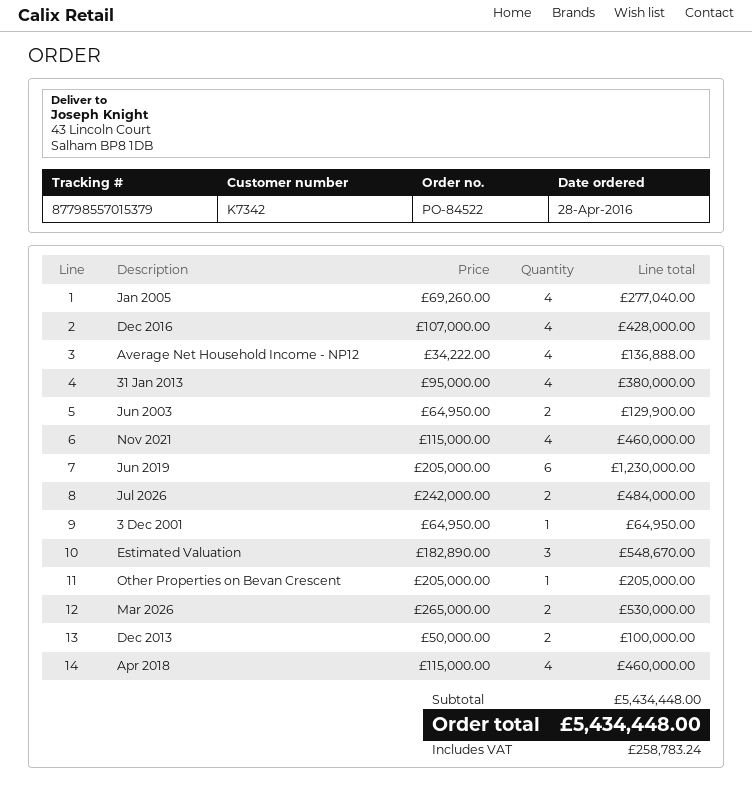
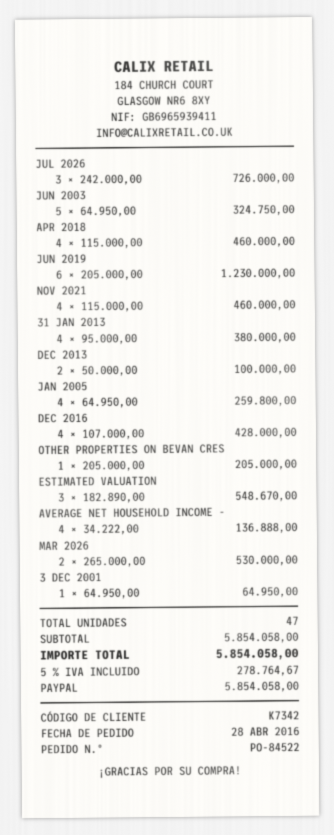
Jan 2005: 4 x 69260.00 = 277040.00 -> 4 x 64950.00 = 259800.00
Jun 2003: 2 x 64950.00 = 129900.00 -> 5 x 64950.00 = 324750.00
Jul 2026: 2 x 242000.00 = 484000.00 -> 3 x 242000.00 = 726000.00
subtotal: 5434448.00 -> 5854058.00
tax: 258783.24 -> 278764.67
total: 5434448.00 -> 5854058.00

